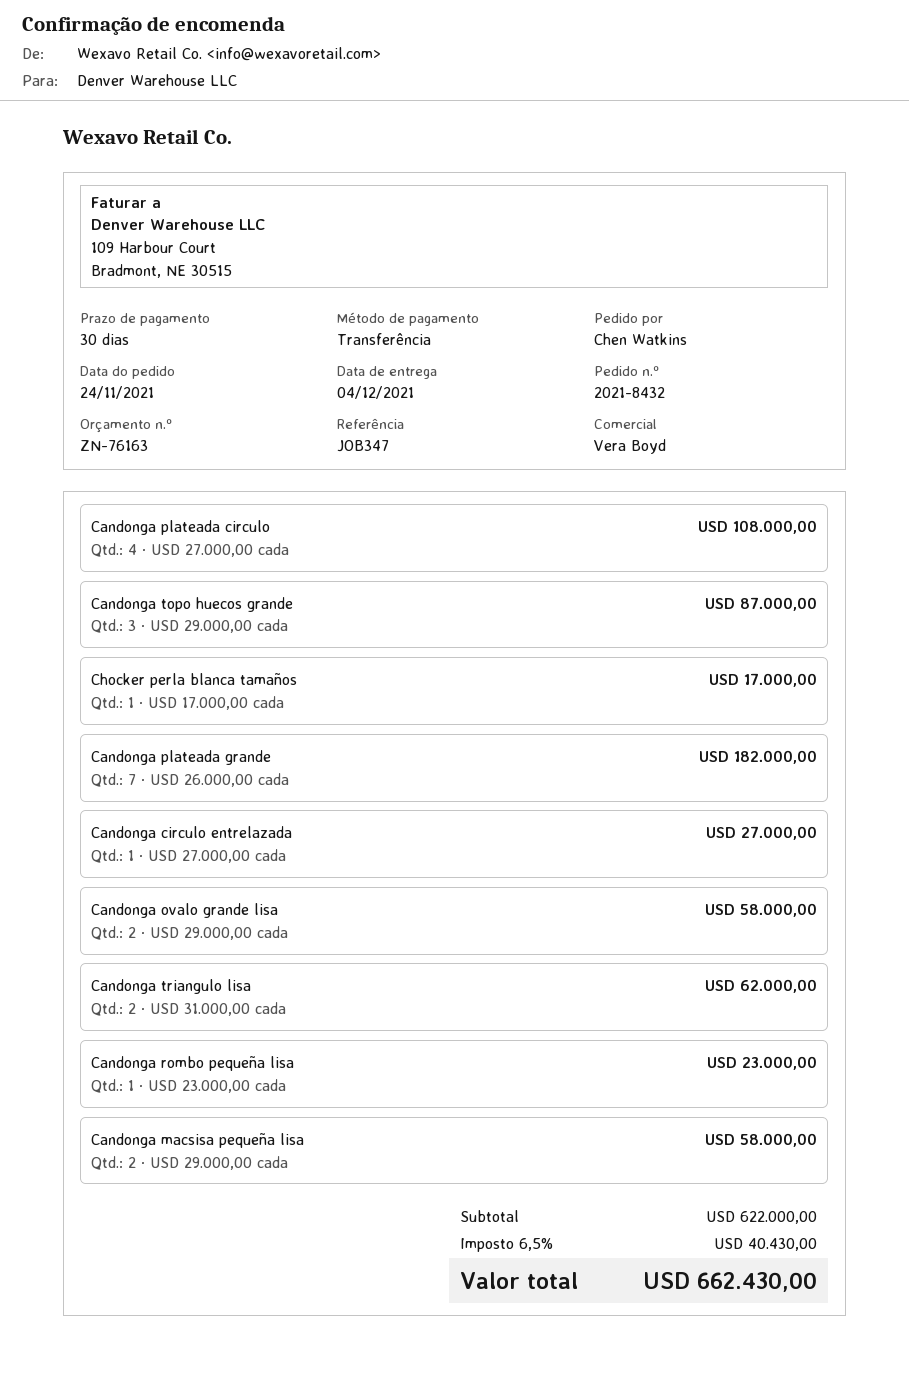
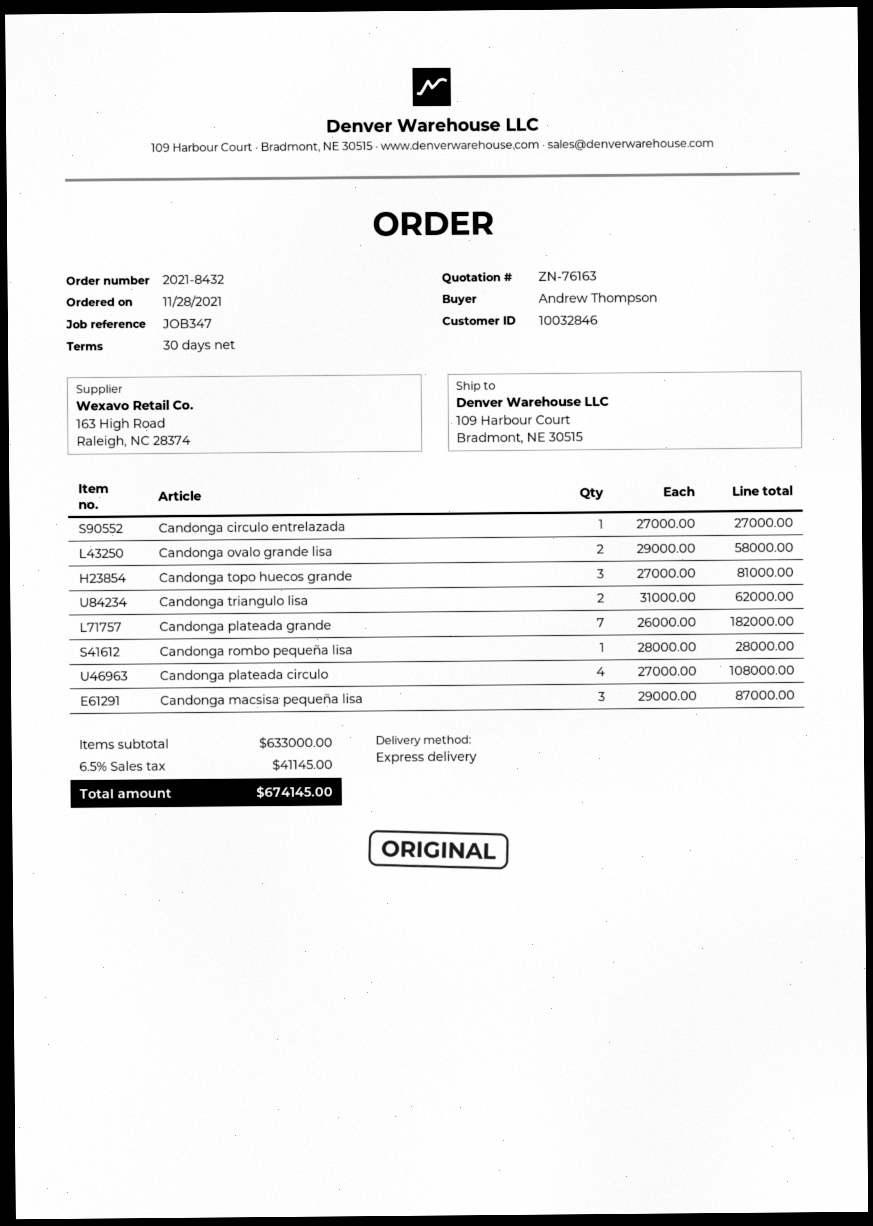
order date: 2021-11-24 -> 2021-11-28
ordered by: Chen Watkins -> Andrew Thompson
Candonga topo huecos grande: 3 x 29000.00 = 87000.00 -> 3 x 27000.00 = 81000.00
Chocker perla blanca tamaños: 1 x 17000.00 = 17000.00 -> none
Candonga rombo pequeña lisa: 1 x 23000.00 = 23000.00 -> 1 x 28000.00 = 28000.00
Candonga macsisa pequeña lisa: 2 x 29000.00 = 58000.00 -> 3 x 29000.00 = 87000.00
subtotal: 622000.00 -> 633000.00
tax: 6.5% = 40430.00 -> 6.5% = 41145.00
total: 662430.00 -> 674145.00

